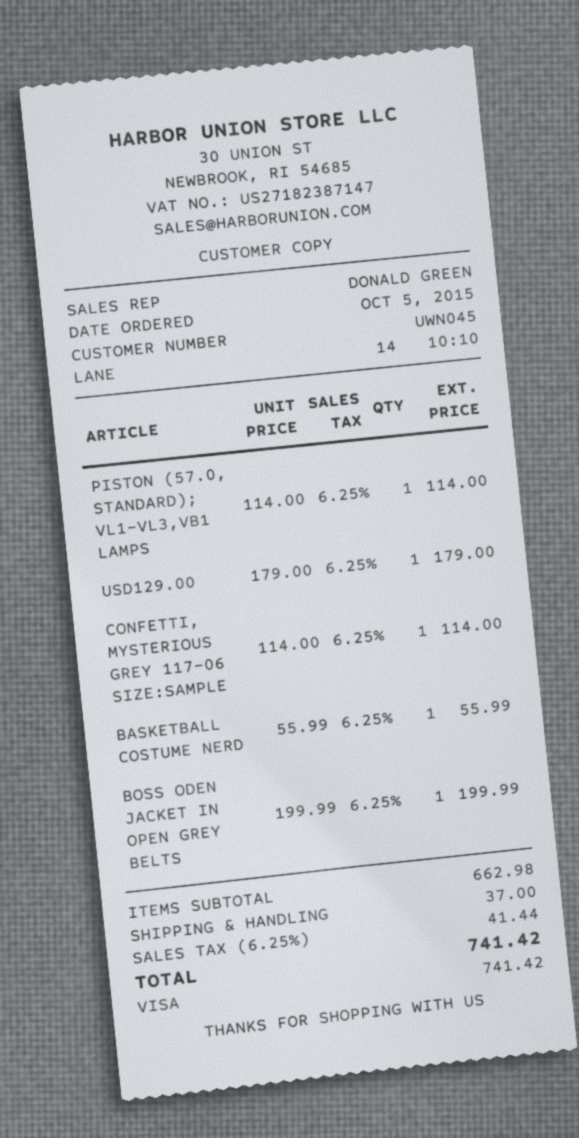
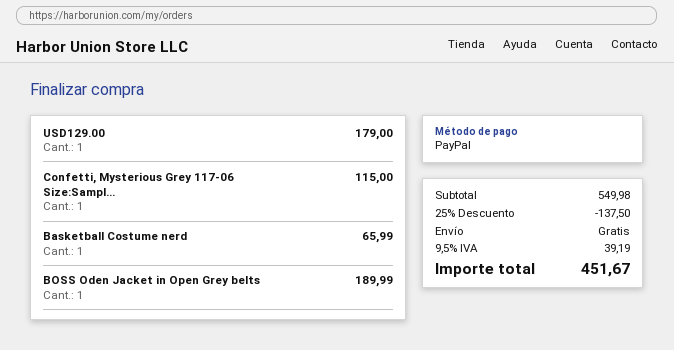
payment method: Visa -> PayPal
PISTON (57.0, STANDARD); VL1-VL3,VB1 LAMPS: 1 for 114.00 -> none
CONFETTI, MYSTERIOUS GREY 117-06 SIZE:SAMPLE: 1 for 114.00 -> 1 for 115.00
BASKETBALL COSTUME NERD: 1 for 55.99 -> 1 for 65.99
BOSS ODEN JACKET IN OPEN GREY BELTS: 1 for 199.99 -> 1 for 189.99
subtotal: 662.98 -> 549.98
discount: none -> 25% = 137.50
shipping: 37.00 -> 0.00
tax: 6.25% = 41.44 -> 9.5% = 39.19
total: 741.42 -> 451.67

